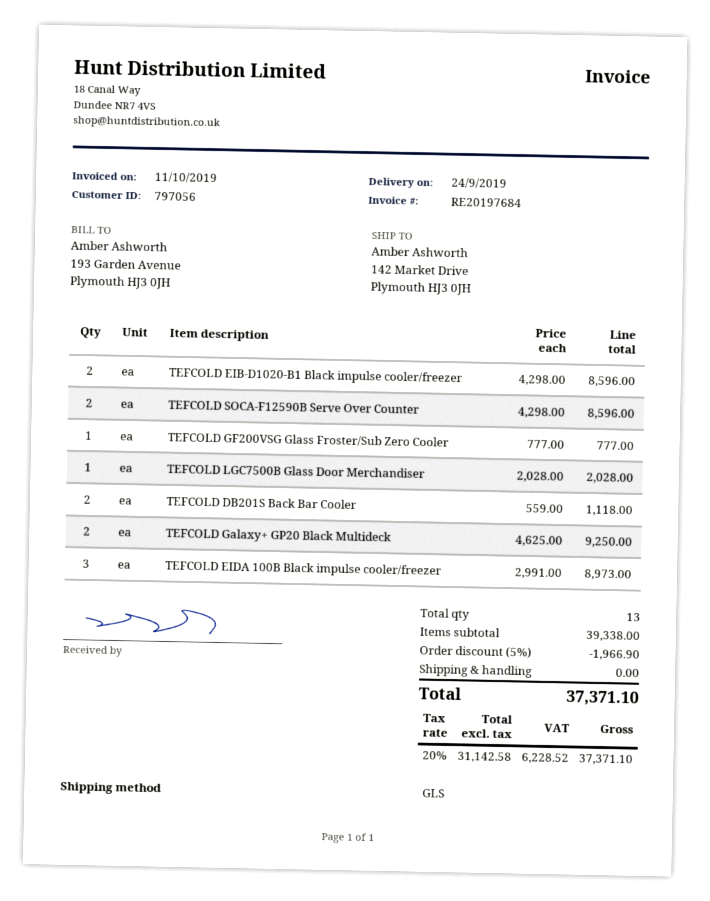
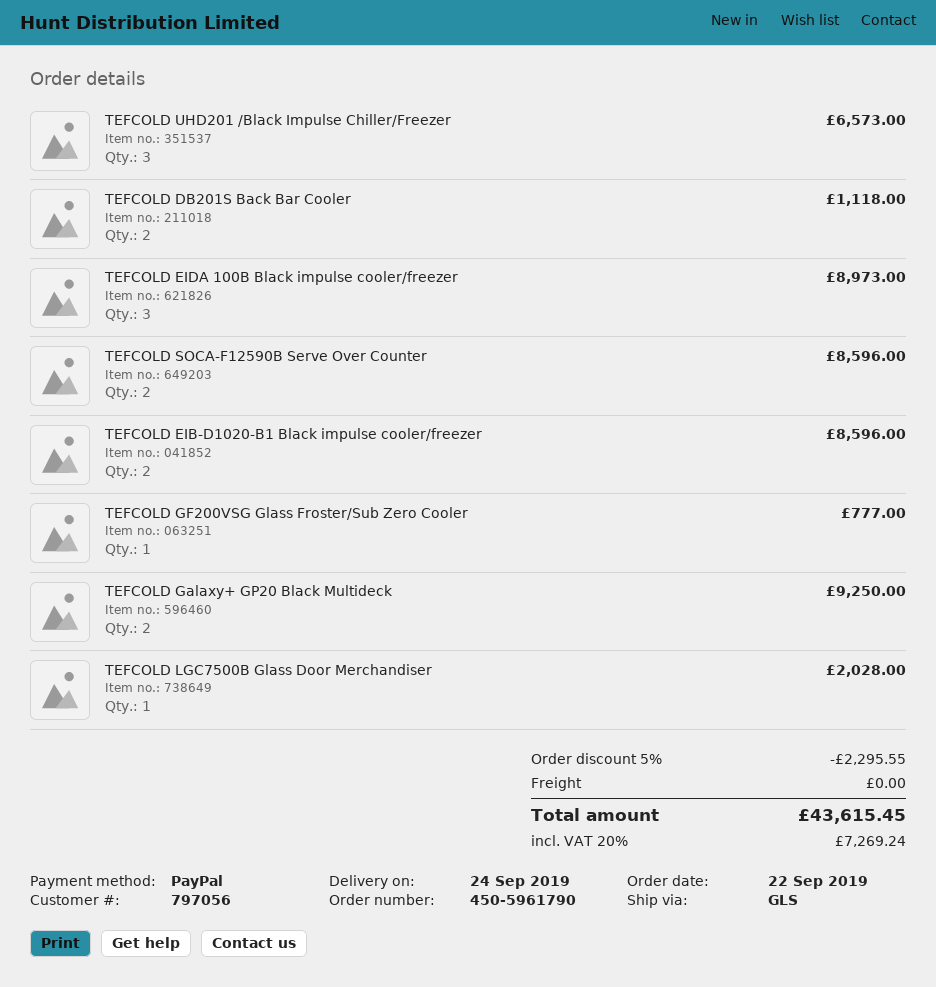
TEFCOLD UHD201 /Black Impulse Chiller/Freezer: none -> 3 for 6573.00
discount: 5% = 1966.90 -> 5% = 2295.55
tax: 20% = 6228.52 -> 20% = 7269.24
total: 37371.10 -> 43615.45

